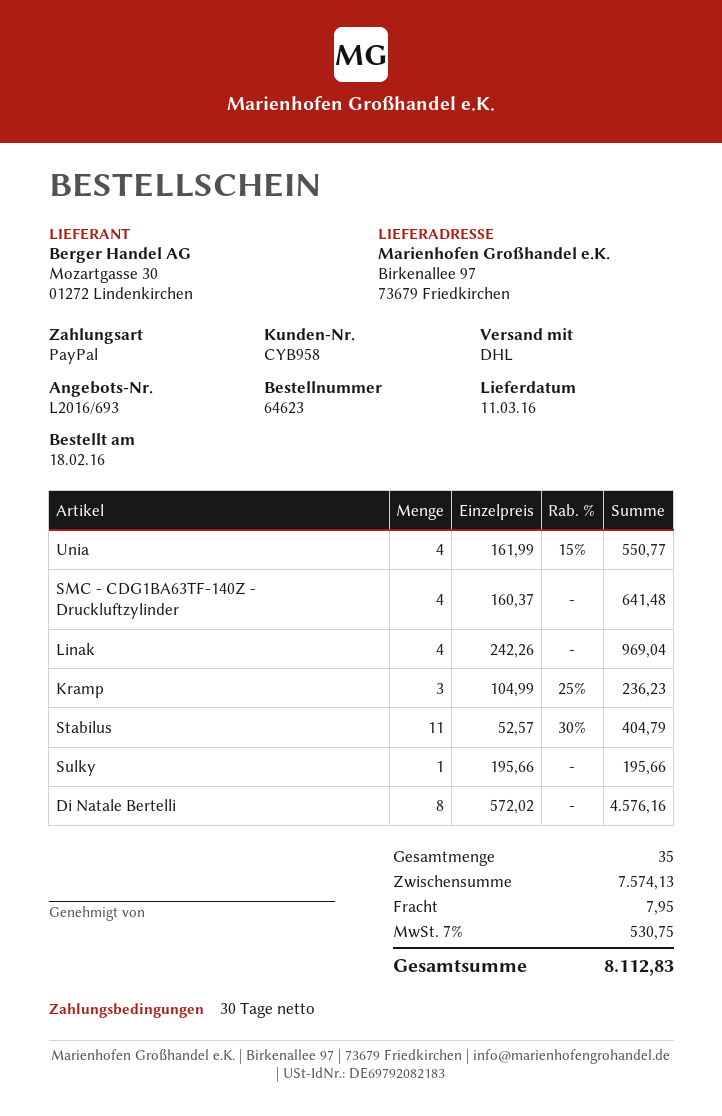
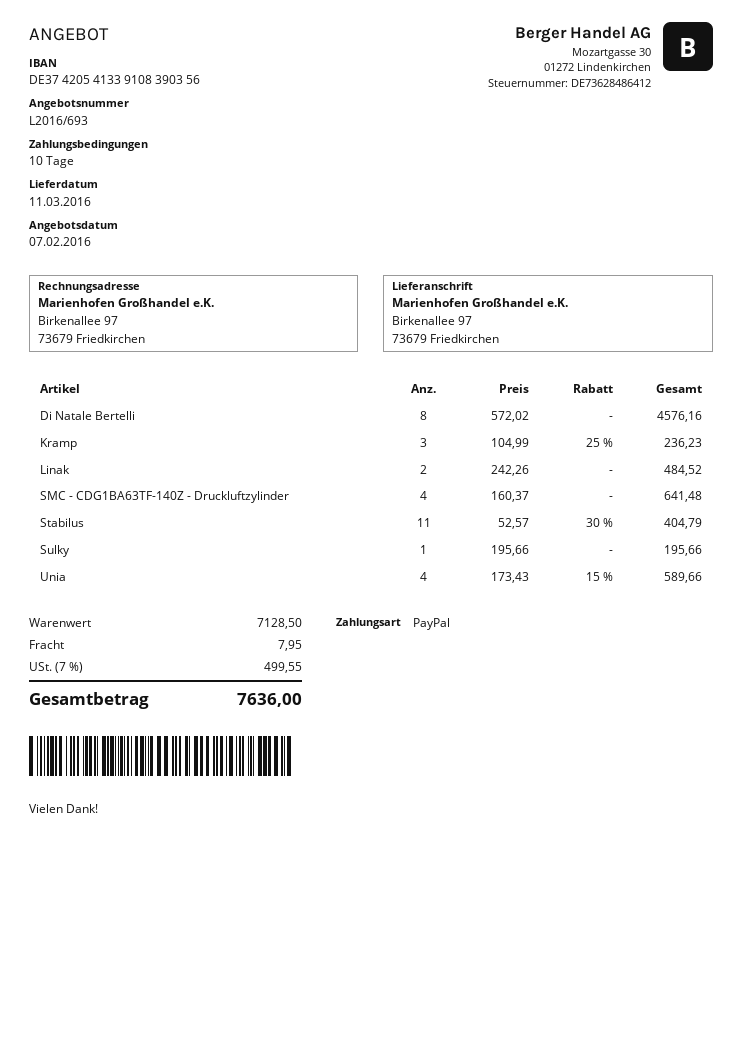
payment terms: 30 days -> 10 days
Unia: 4 x 161.99 - 15% = 550.77 -> 4 x 173.43 - 15% = 589.66
Linak: 4 x 242.26 = 969.04 -> 2 x 242.26 = 484.52
subtotal: 7574.13 -> 7128.50
tax: 7% = 530.75 -> 7% = 499.55
total: 8112.83 -> 7636.00

